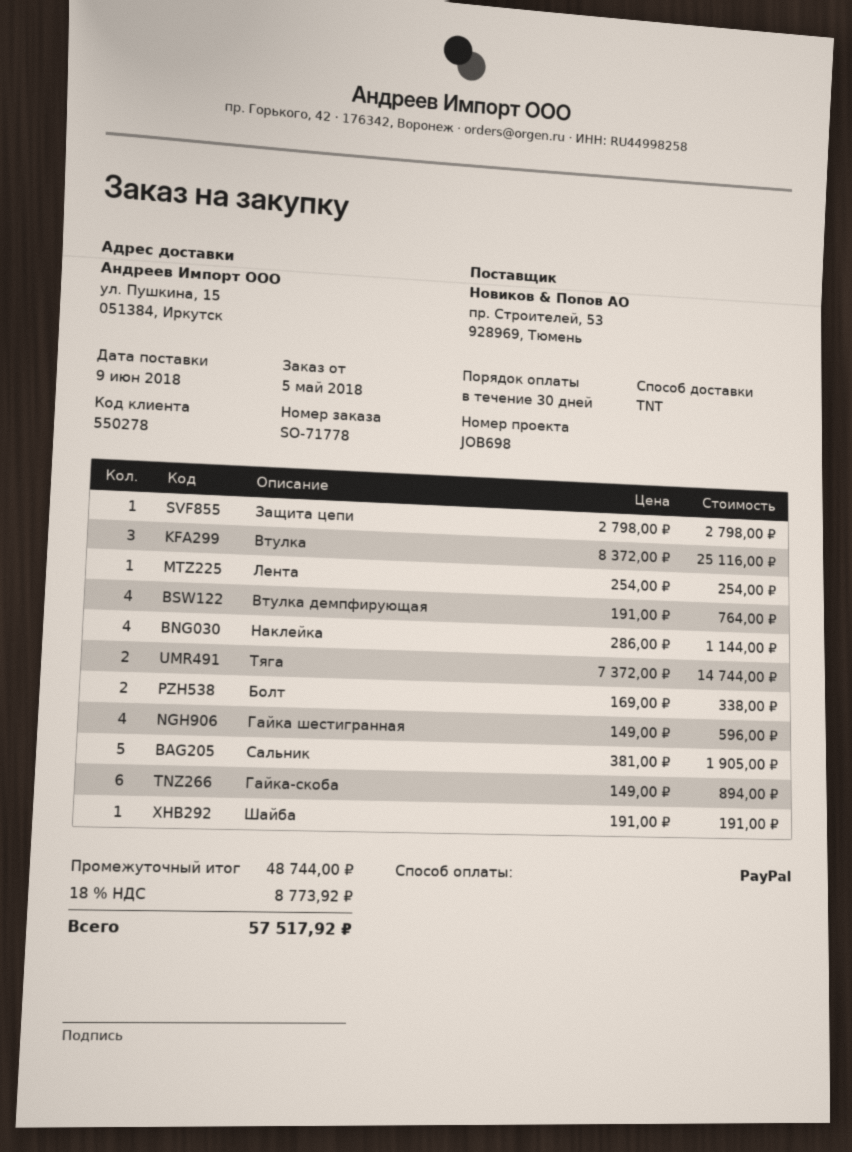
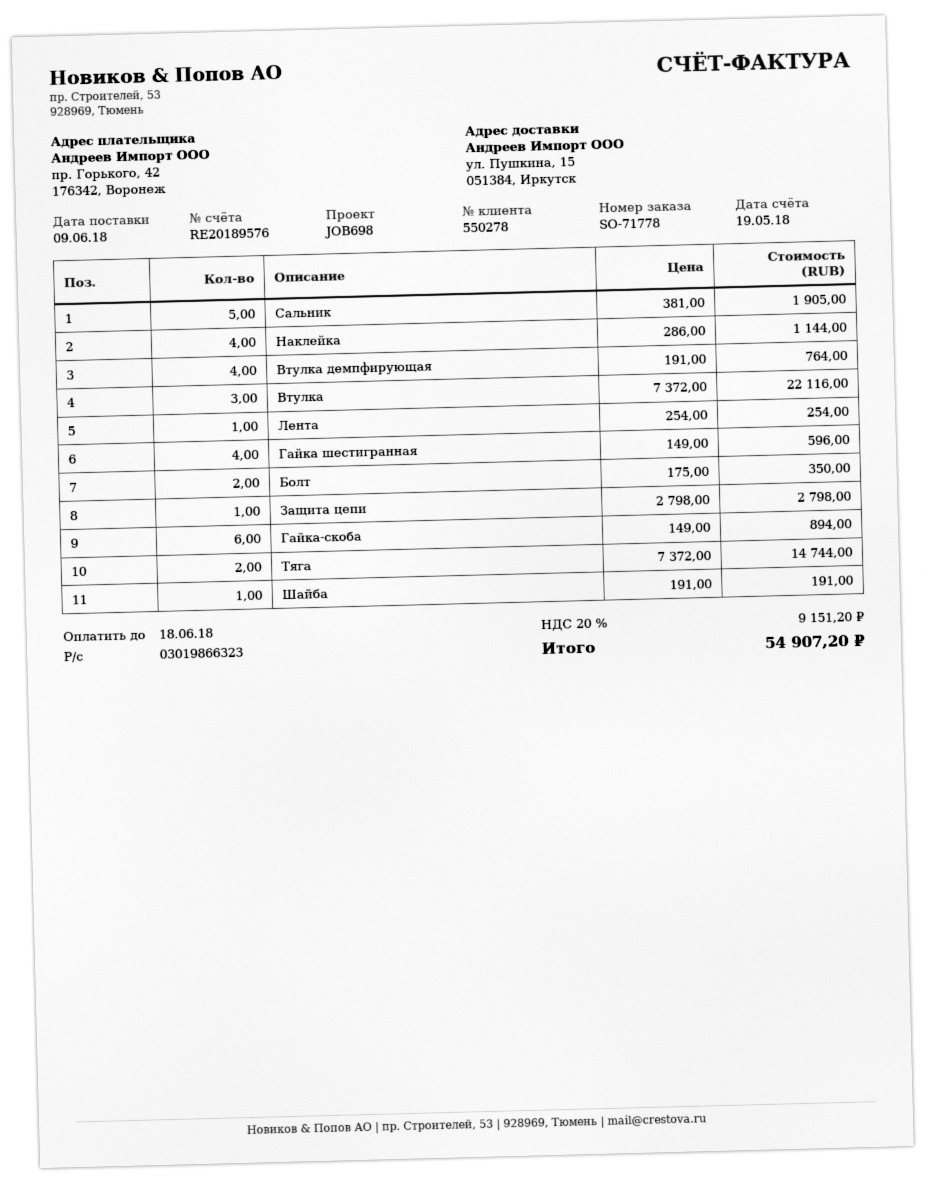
Втулка: 3 x 8372.00 = 25116.00 -> 3 x 7372.00 = 22116.00
Болт: 2 x 169.00 = 338.00 -> 2 x 175.00 = 350.00
tax: 18% = 8773.92 -> 20% = 9151.20
total: 57517.92 -> 54907.20

